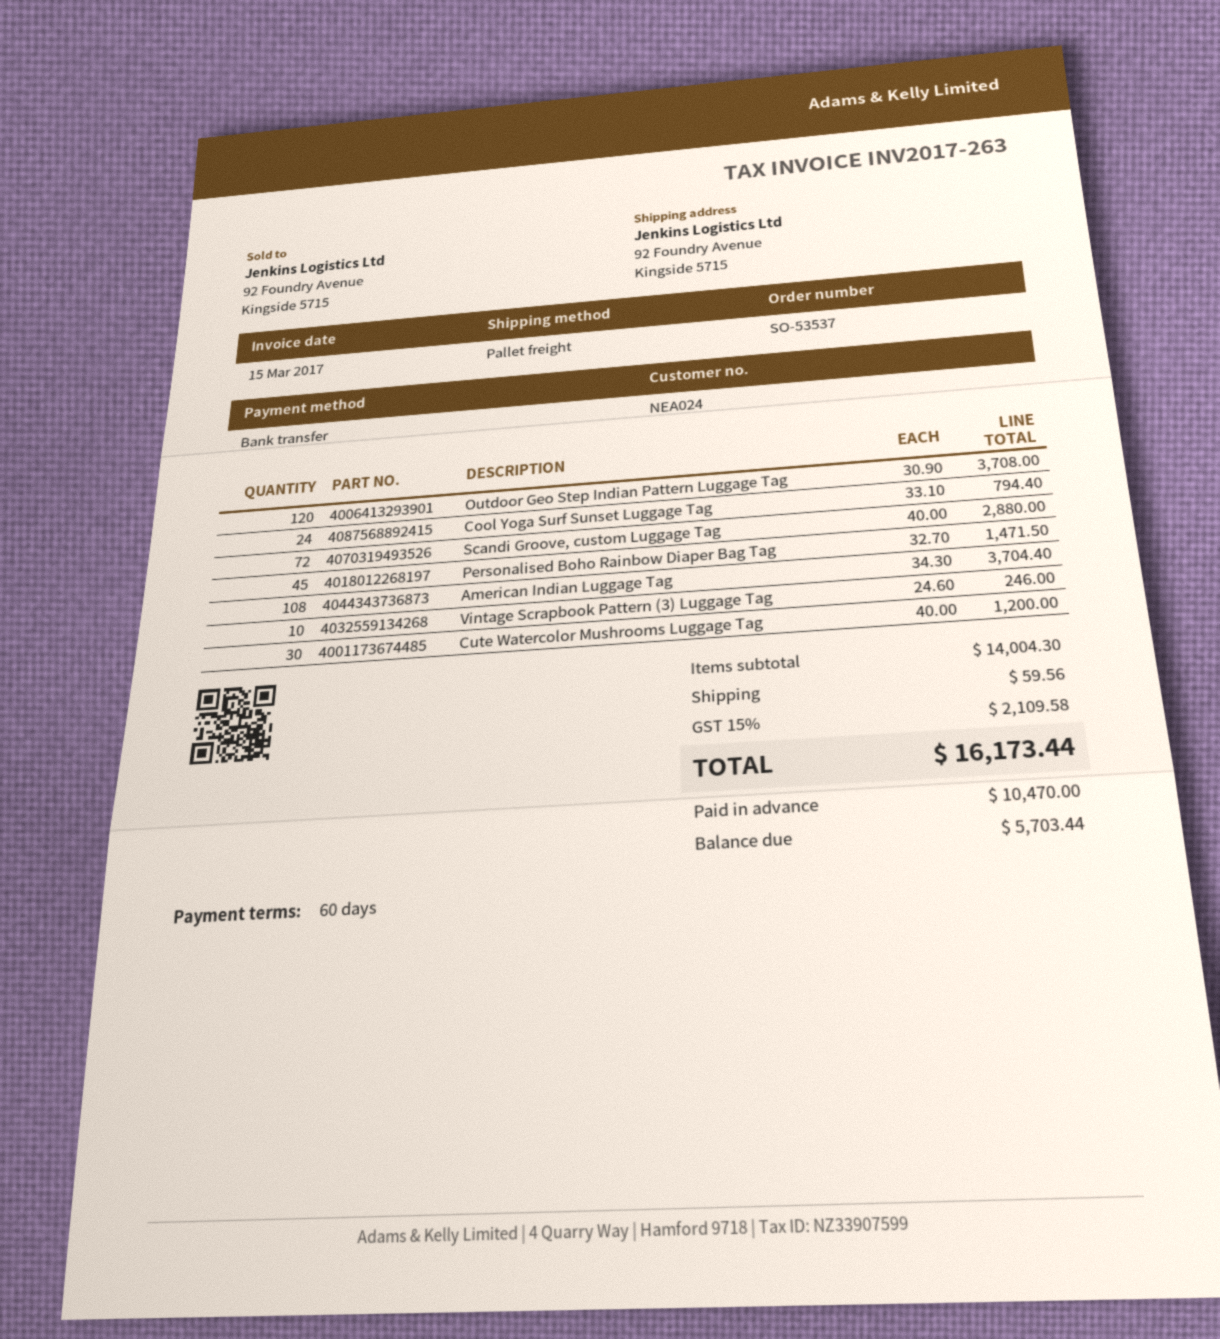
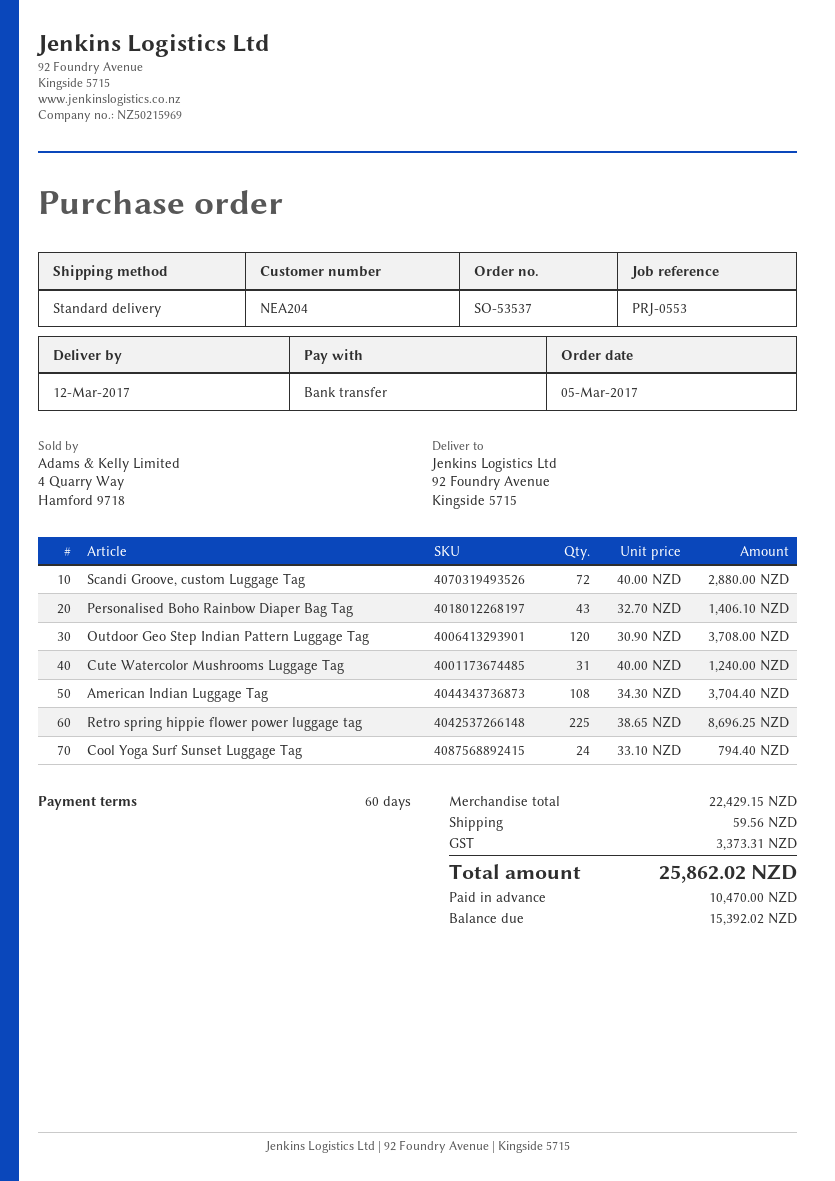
customer number: NEA024 -> NEA204
shipping method: pallet freight -> standard
Personalised Boho Rainbow Diaper Bag Tag: 45 x 32.70 = 1471.50 -> 43 x 32.70 = 1406.10
Vintage Scrapbook Pattern (3) Luggage Tag: 10 x 24.60 = 246.00 -> none
Cute Watercolor Mushrooms Luggage Tag: 30 x 40.00 = 1200.00 -> 31 x 40.00 = 1240.00
Retro spring hippie flower power luggage tag: none -> 225 x 38.65 = 8696.25
subtotal: 14004.30 -> 22429.15
tax: 2109.58 -> 3373.31
total: 16173.44 -> 25862.02
balance: 5703.44 -> 15392.02

